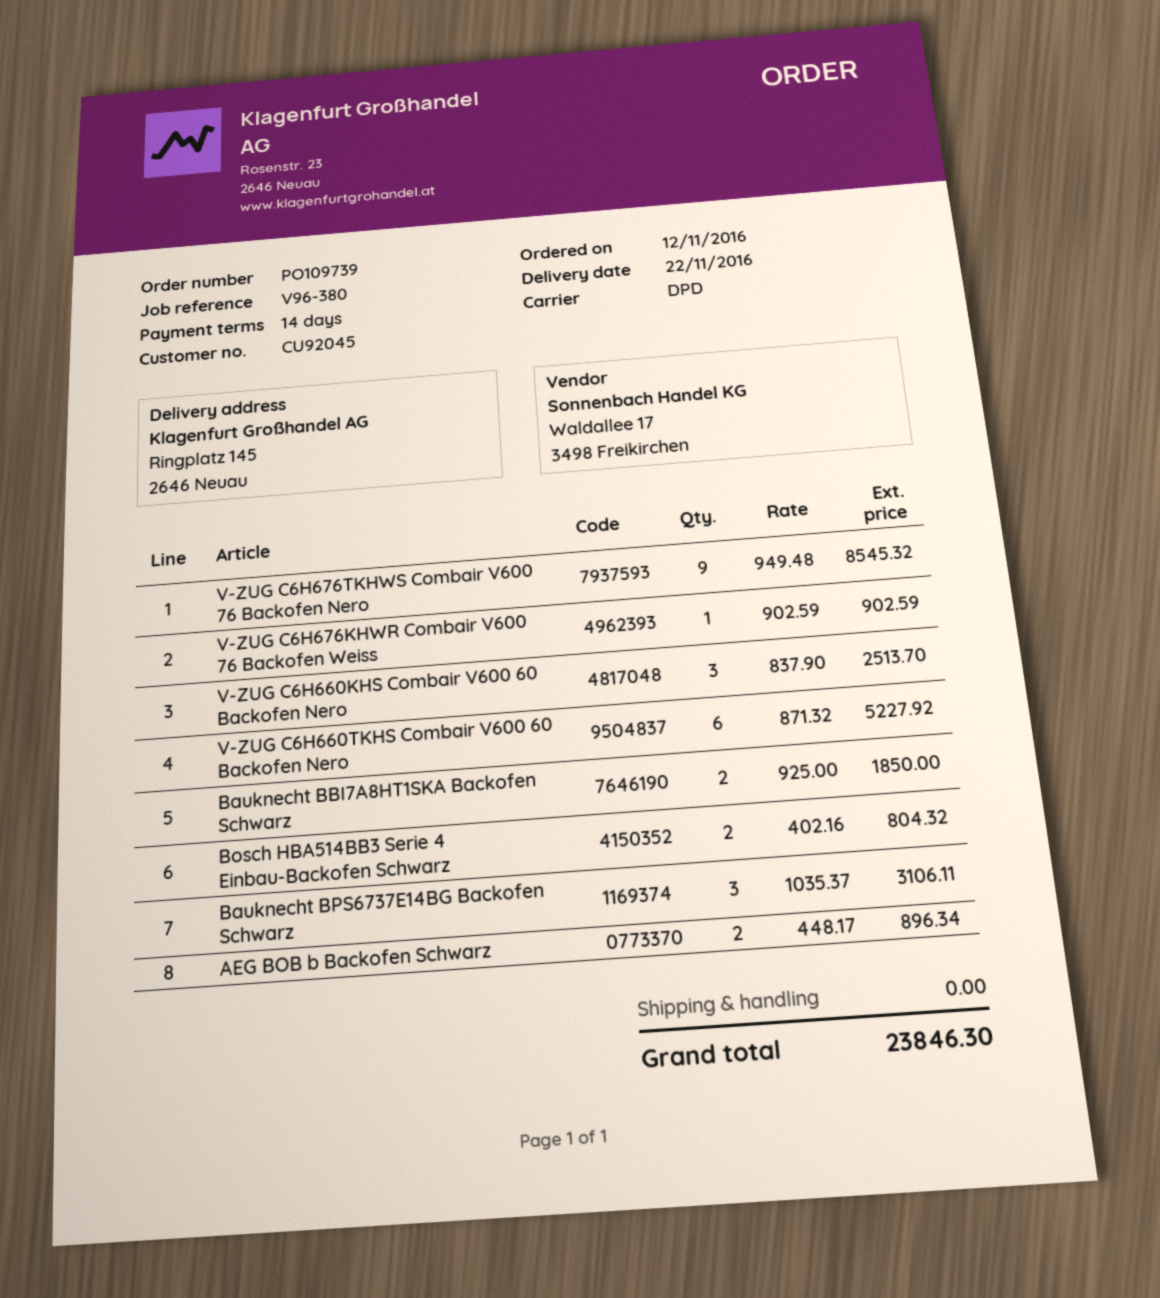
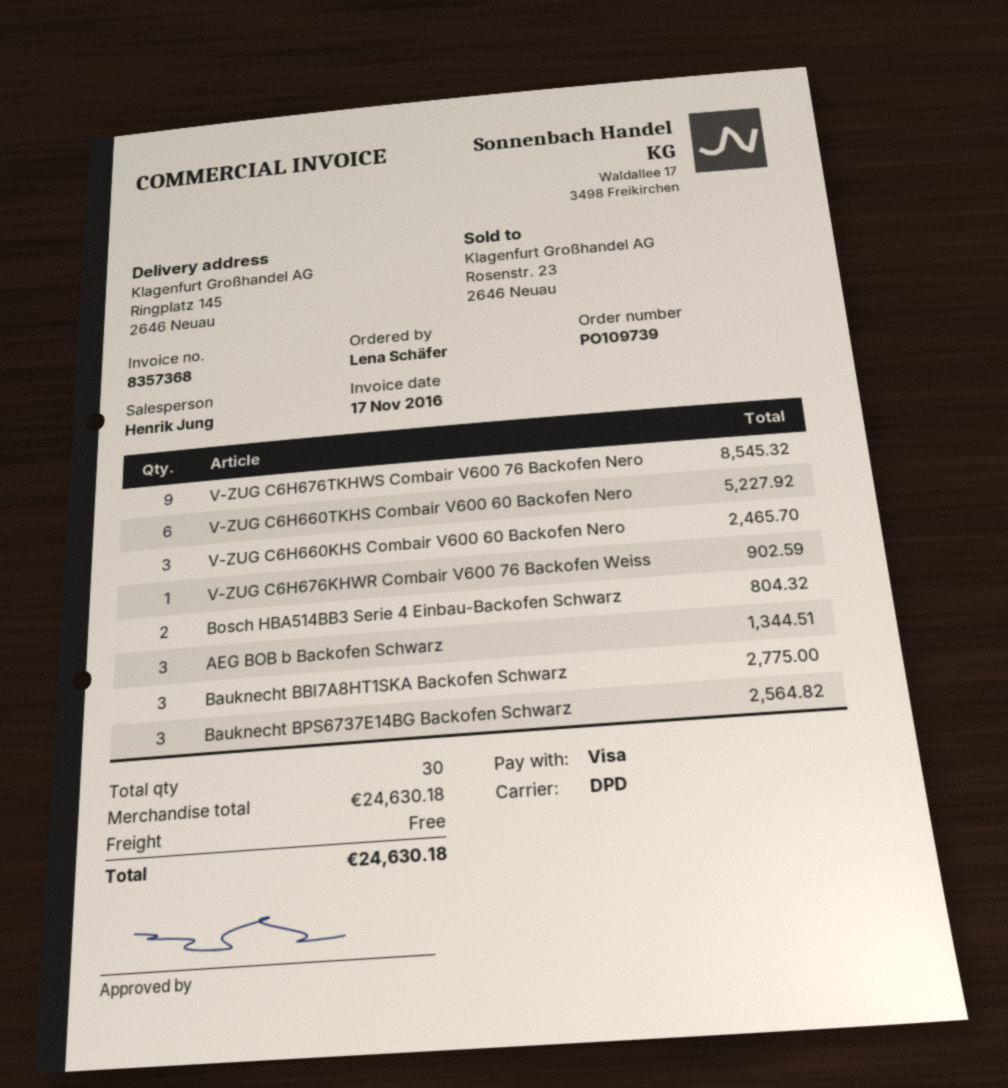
V-ZUG C6H660KHS Combair V600 60 Backofen Nero: 3 for 2513.70 -> 3 for 2465.70
Bauknecht BBI7A8HT1SKA Backofen Schwarz: 2 for 1850.00 -> 3 for 2775.00
Bauknecht BPS6737E14BG Backofen Schwarz: 3 for 3106.11 -> 3 for 2564.82
AEG BOB b Backofen Schwarz: 2 for 896.34 -> 3 for 1344.51
total: 23846.30 -> 24630.18

